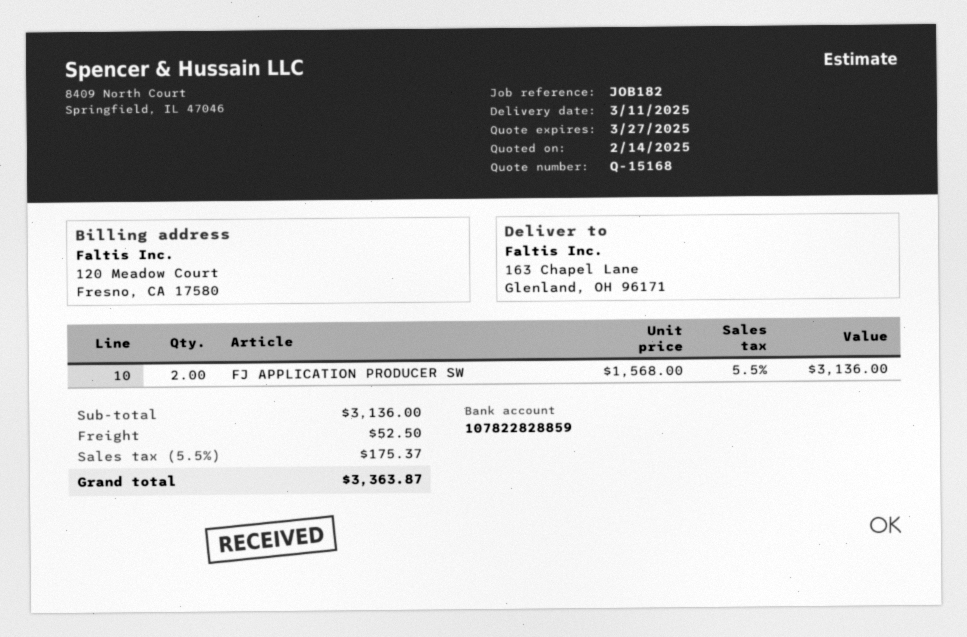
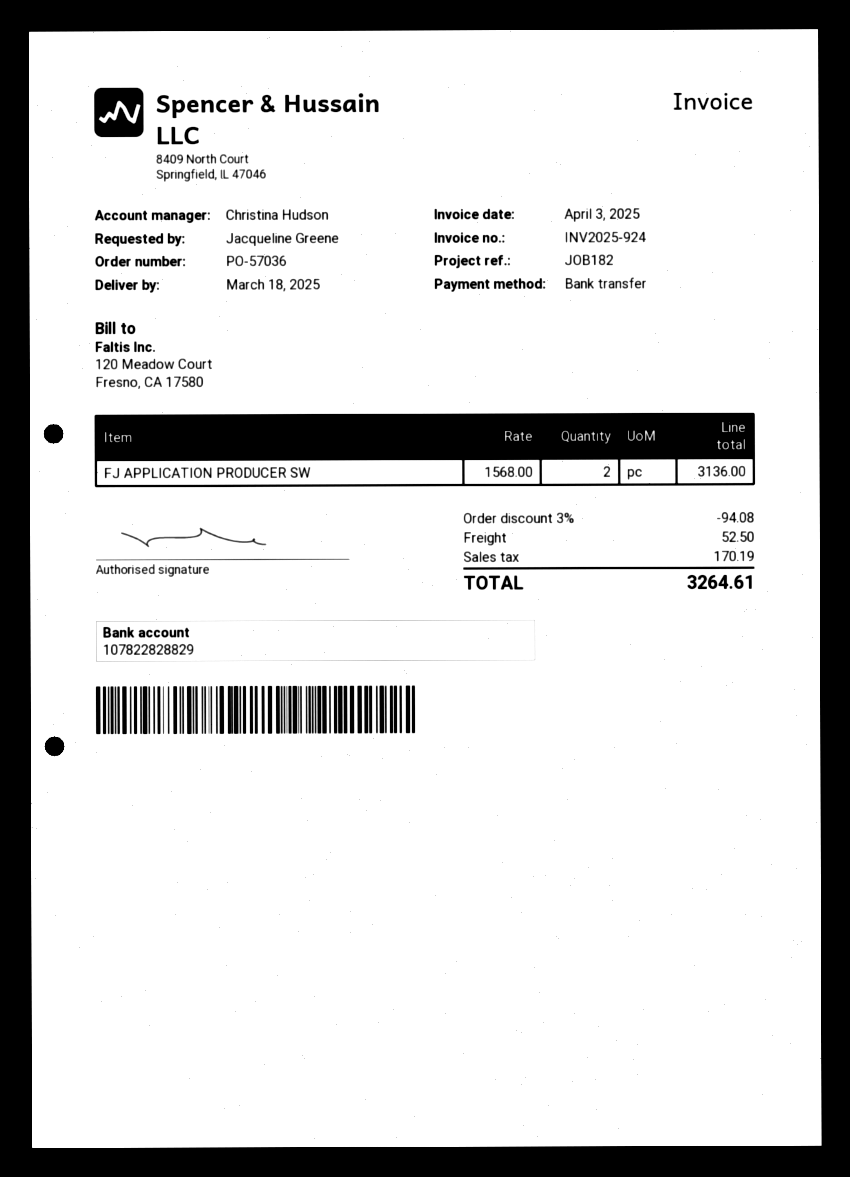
delivery date: 2025-03-11 -> 2025-03-18
bank account: 107822828859 -> 107822828829
discount: none -> 3% = 94.08
tax: 175.37 -> 170.19
total: 3363.87 -> 3264.61

